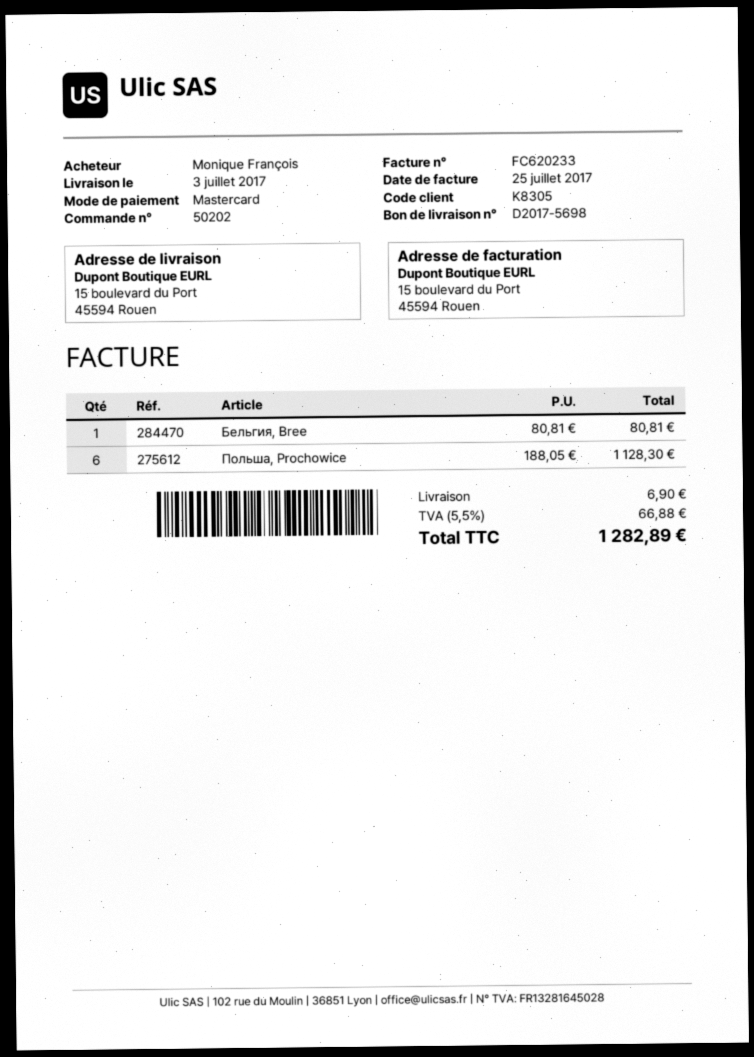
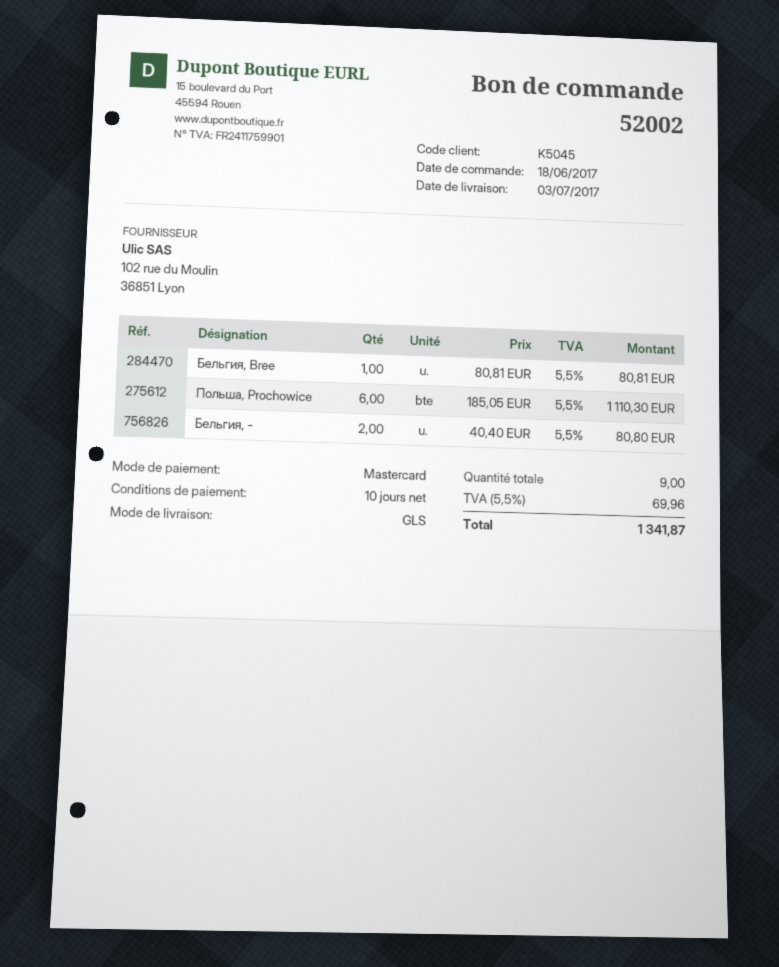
order number: 50202 -> 52002
customer number: K8305 -> K5045
Польша, Prochowice: 6 x 188.05 = 1128.30 -> 6 x 185.05 = 1110.30
Бельгия, -: none -> 2 x 40.40 = 80.80
shipping: 6.90 -> none
tax: 5.5% = 66.88 -> 5.5% = 69.96
total: 1282.89 -> 1341.87

